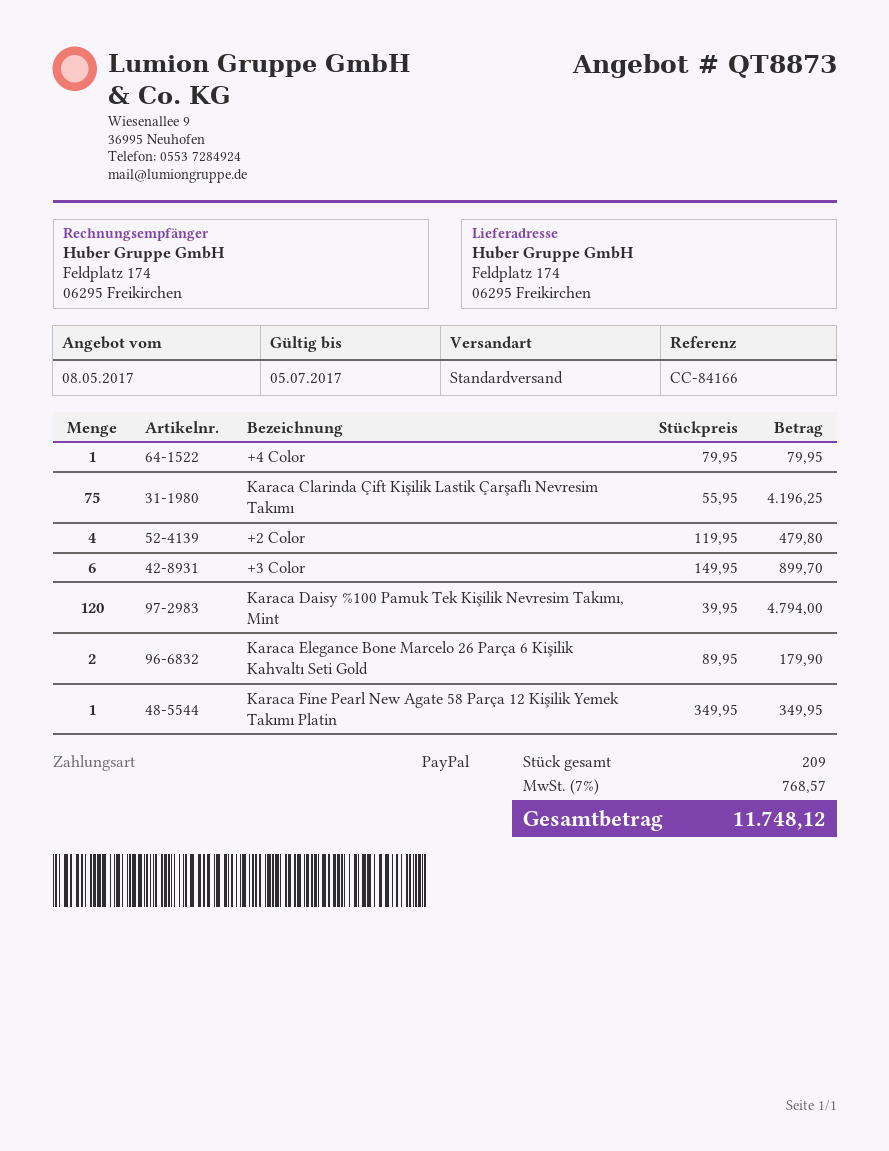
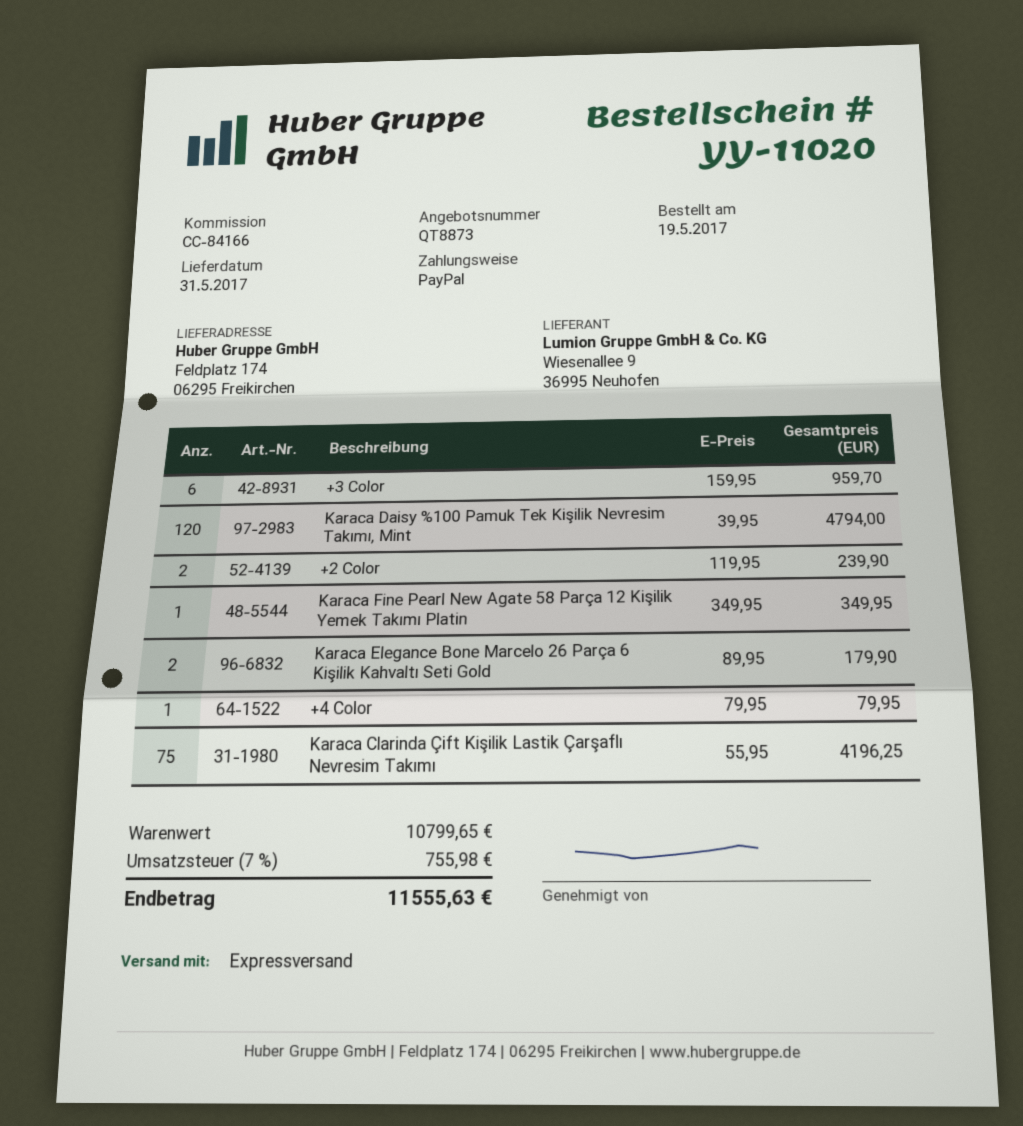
shipping method: standard -> express
+2 Color: 4 x 119.95 = 479.80 -> 2 x 119.95 = 239.90
+3 Color: 6 x 149.95 = 899.70 -> 6 x 159.95 = 959.70
tax: 7% = 768.57 -> 7% = 755.98
total: 11748.12 -> 11555.63

